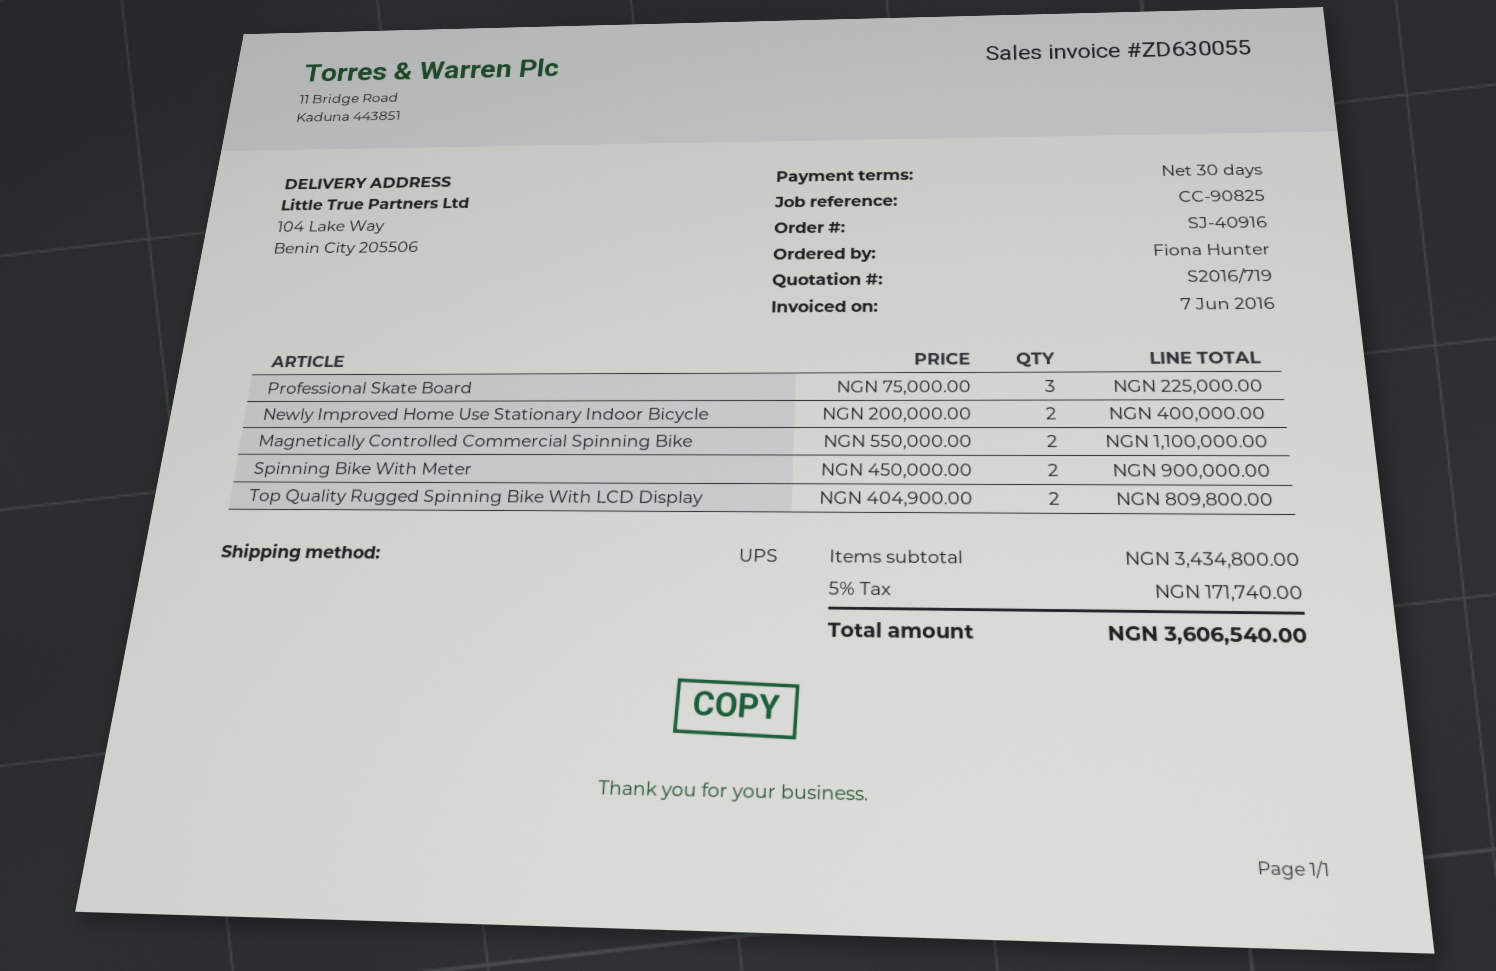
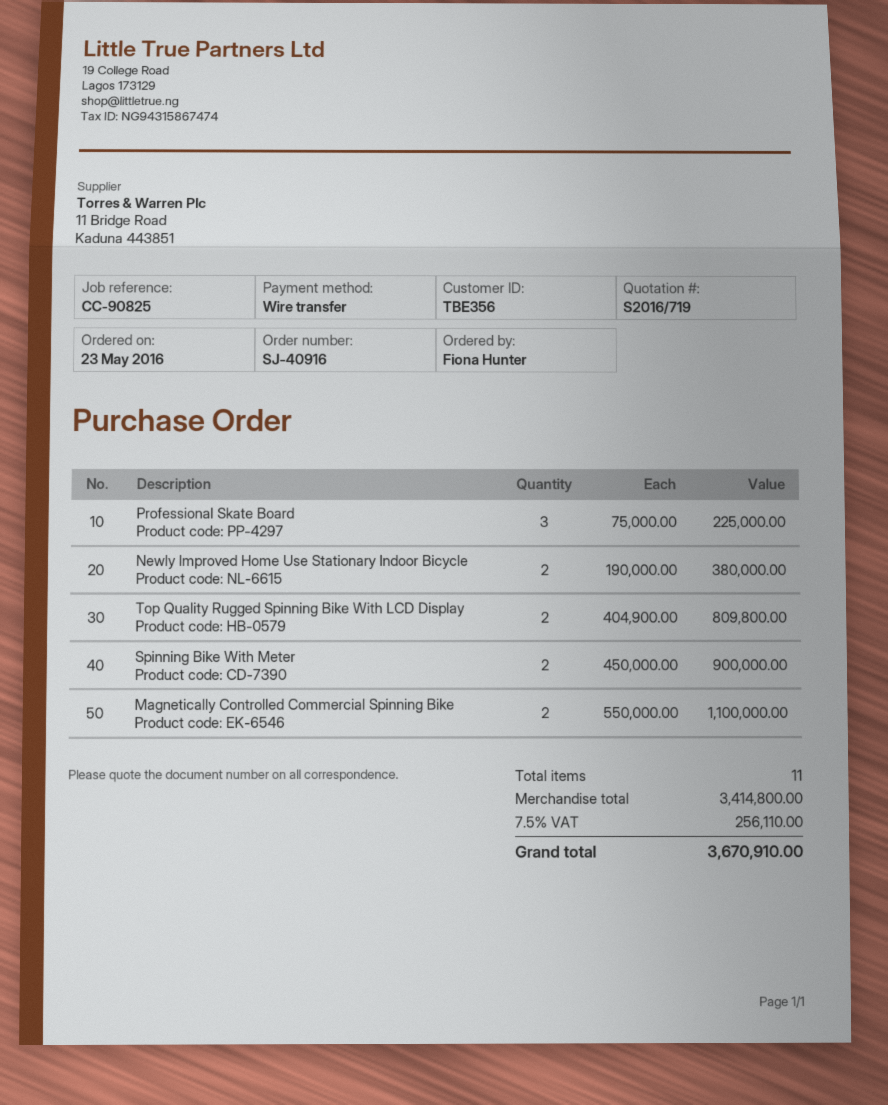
Newly Improved Home Use Stationary Indoor Bicycle: 2 x 200000.00 = 400000.00 -> 2 x 190000.00 = 380000.00
subtotal: 3434800.00 -> 3414800.00
tax: 5% = 171740.00 -> 7.5% = 256110.00
total: 3606540.00 -> 3670910.00

